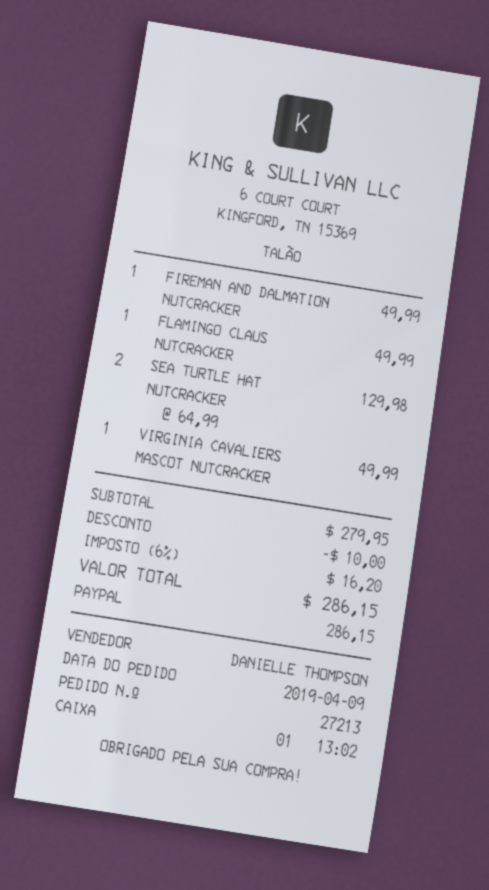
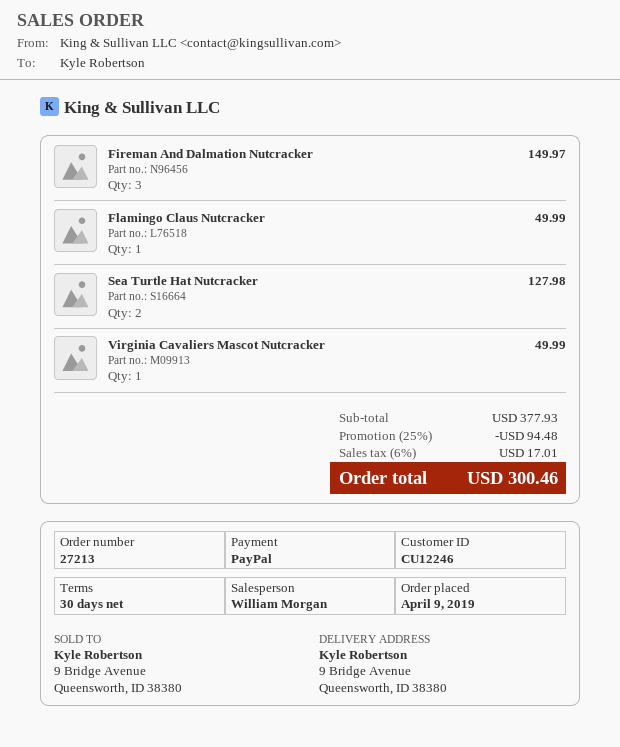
sales rep: DANIELLE THOMPSON -> William Morgan
FIREMAN AND DALMATION NUTCRACKER: 1 for 49.99 -> 3 for 149.97
SEA TURTLE HAT NUTCRACKER: 2 for 129.98 -> 2 for 127.98
subtotal: 279.95 -> 377.93
discount: 10.00 -> 94.48
tax: 6% = 16.20 -> 6% = 17.01
total: 286.15 -> 300.46

